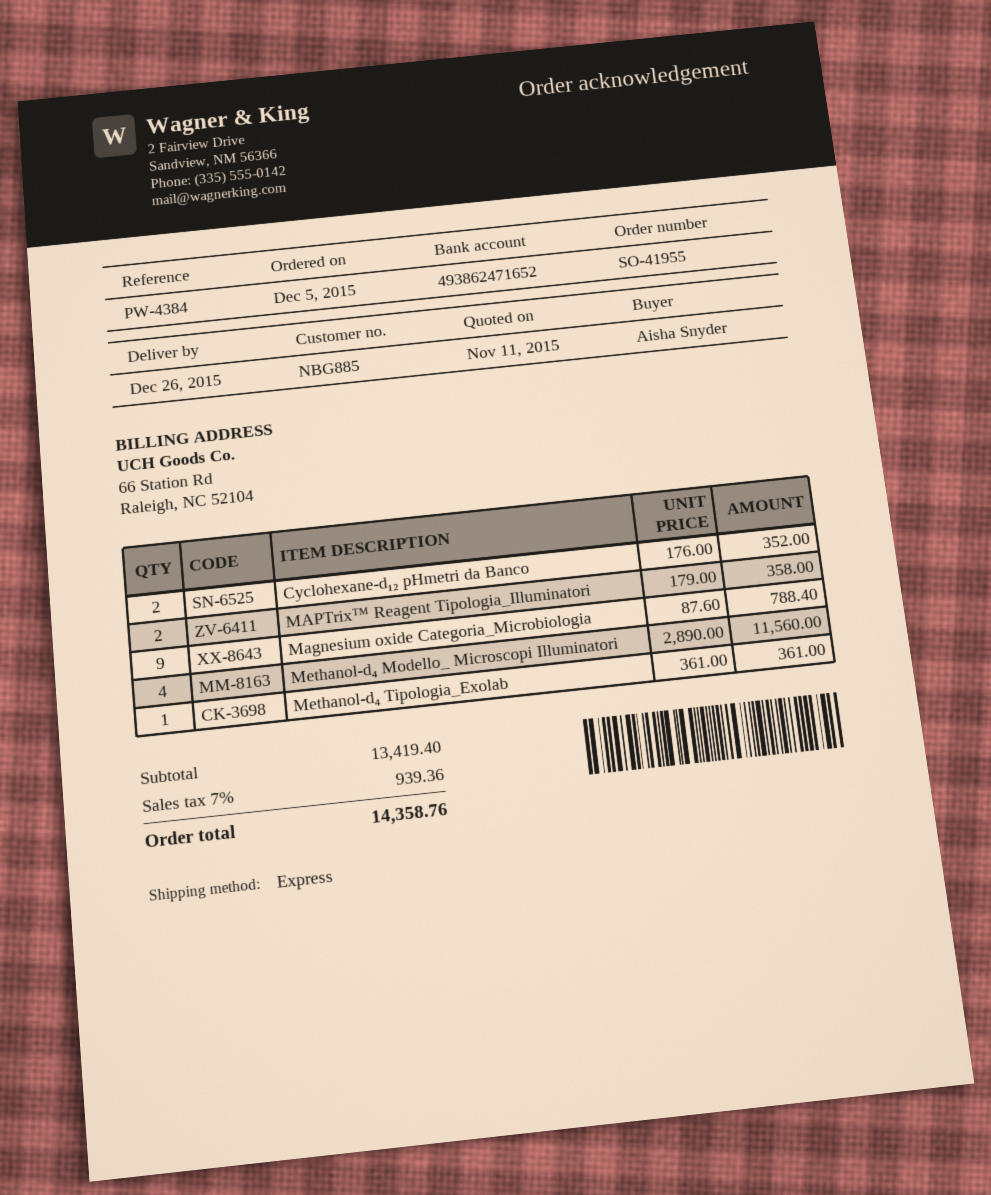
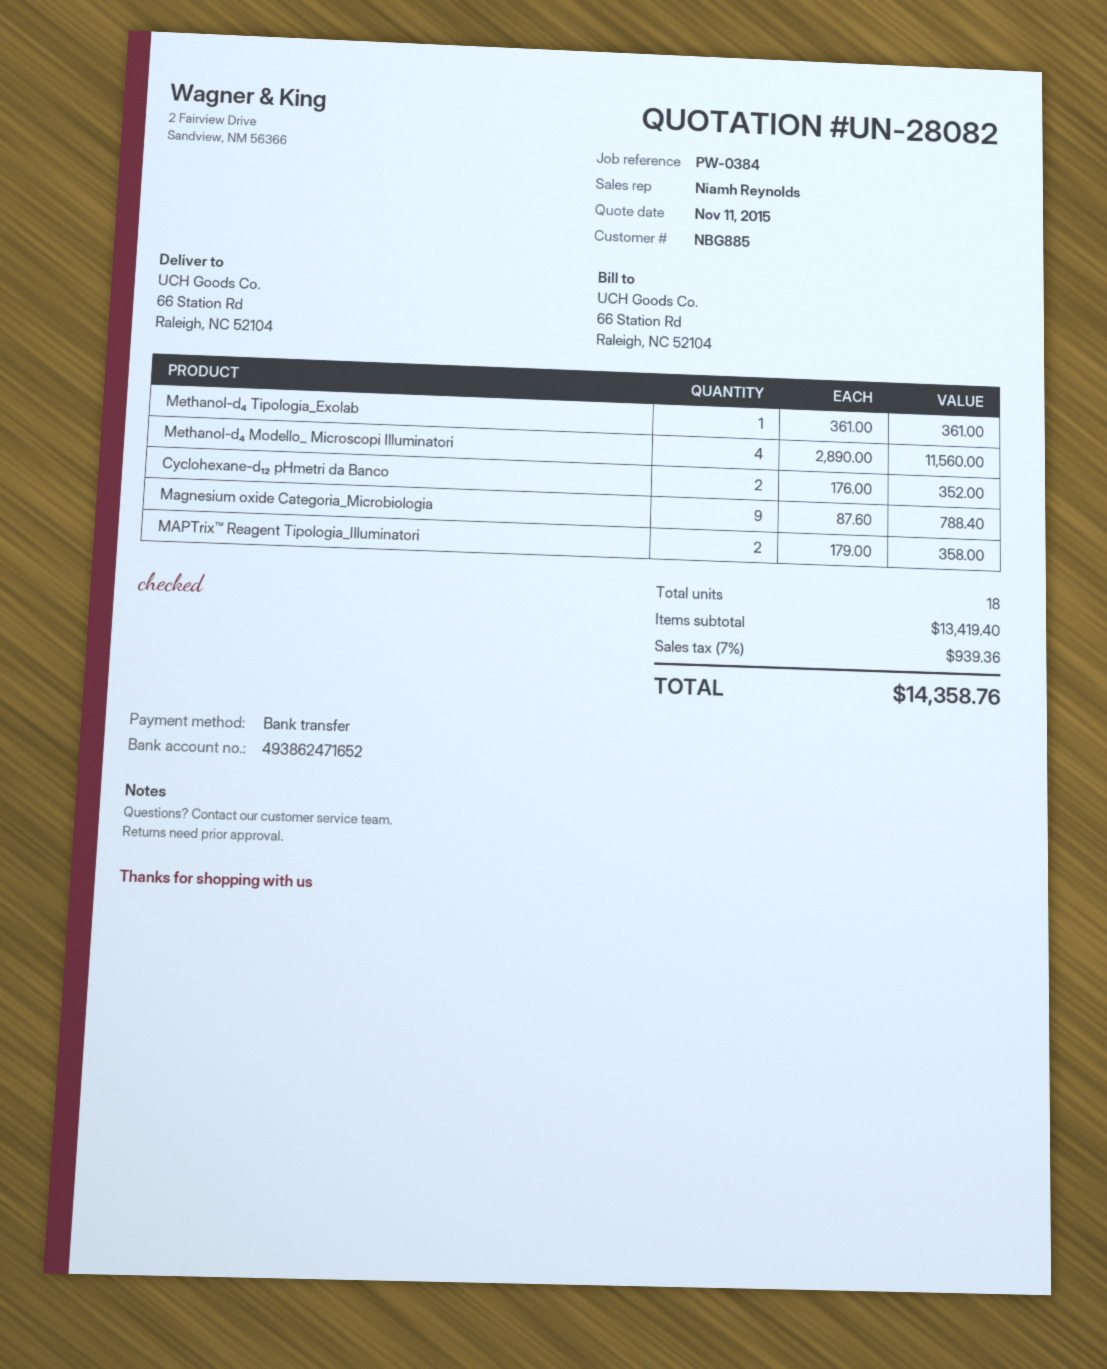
reference: PW-4384 -> PW-0384

